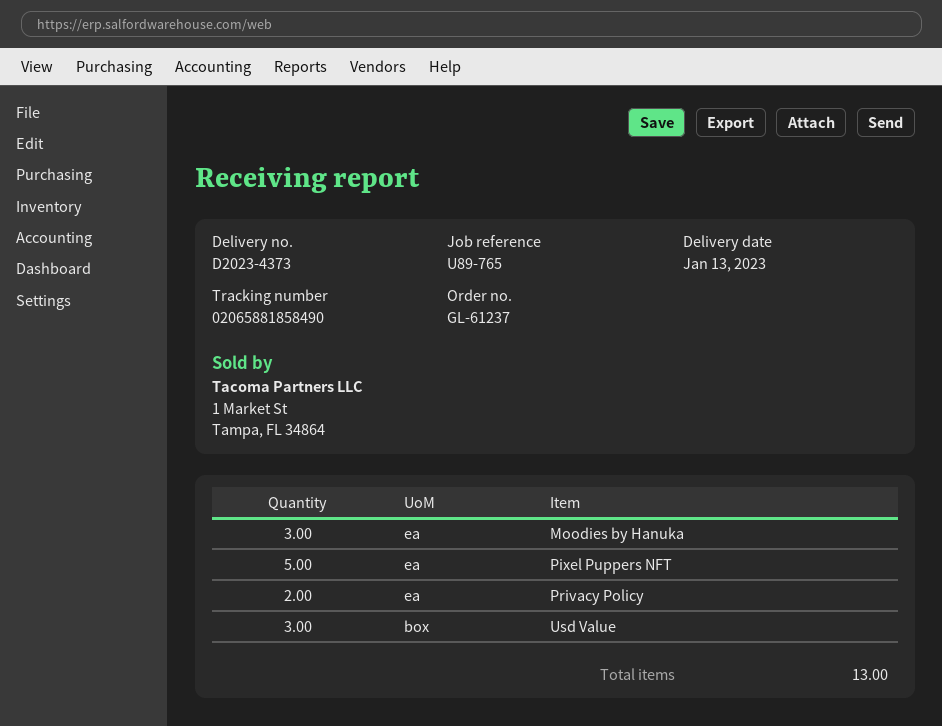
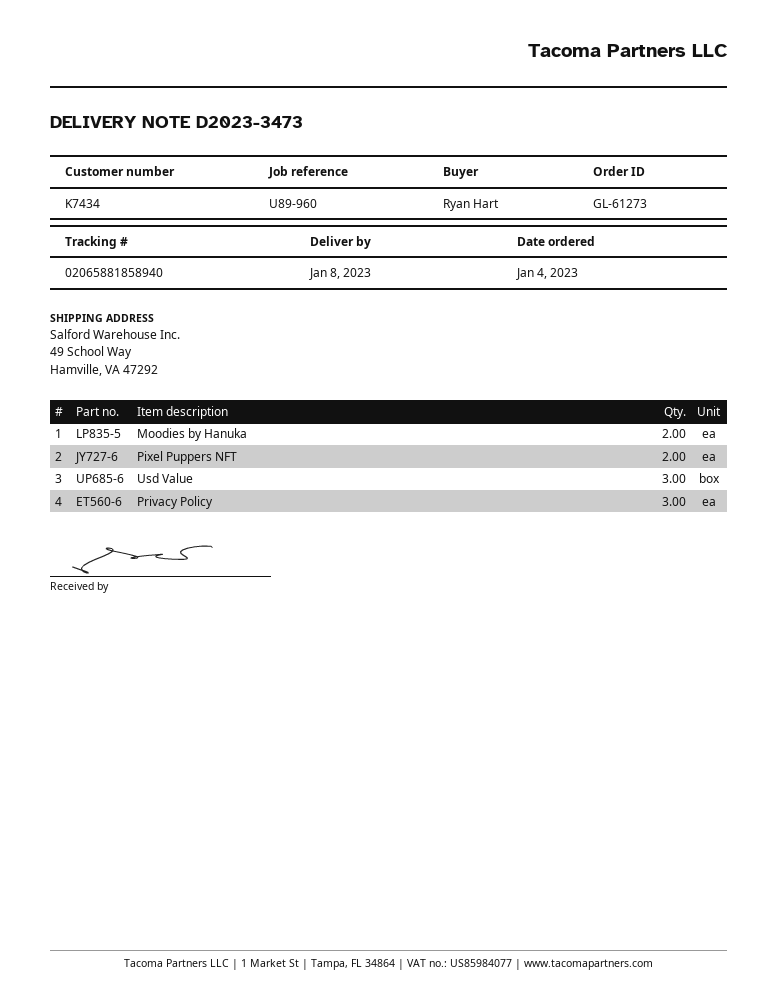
order number: GL-61237 -> GL-61273
delivery note number: D2023-4373 -> D2023-3473
delivery date: 2023-01-13 -> 2023-01-08
reference: U89-765 -> U89-960
tracking number: 02065881858490 -> 02065881858940
Moodies by Hanuka: 3 -> 2
Pixel Puppers NFT: 5 -> 2
Privacy Policy: 2 -> 3

